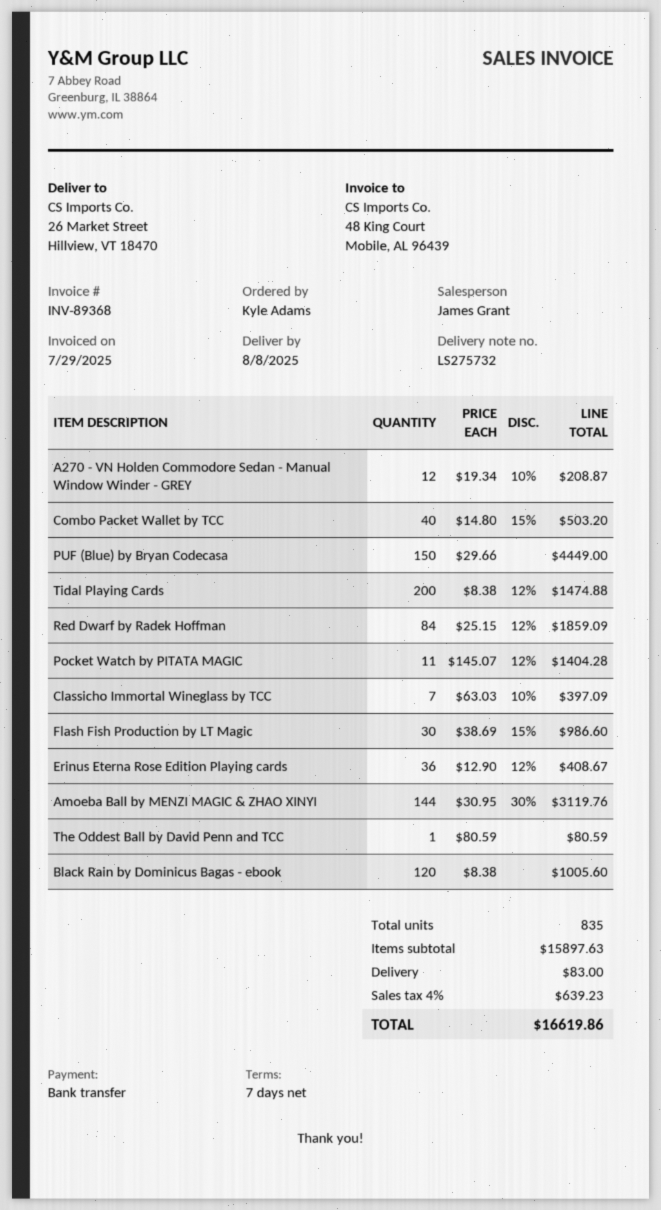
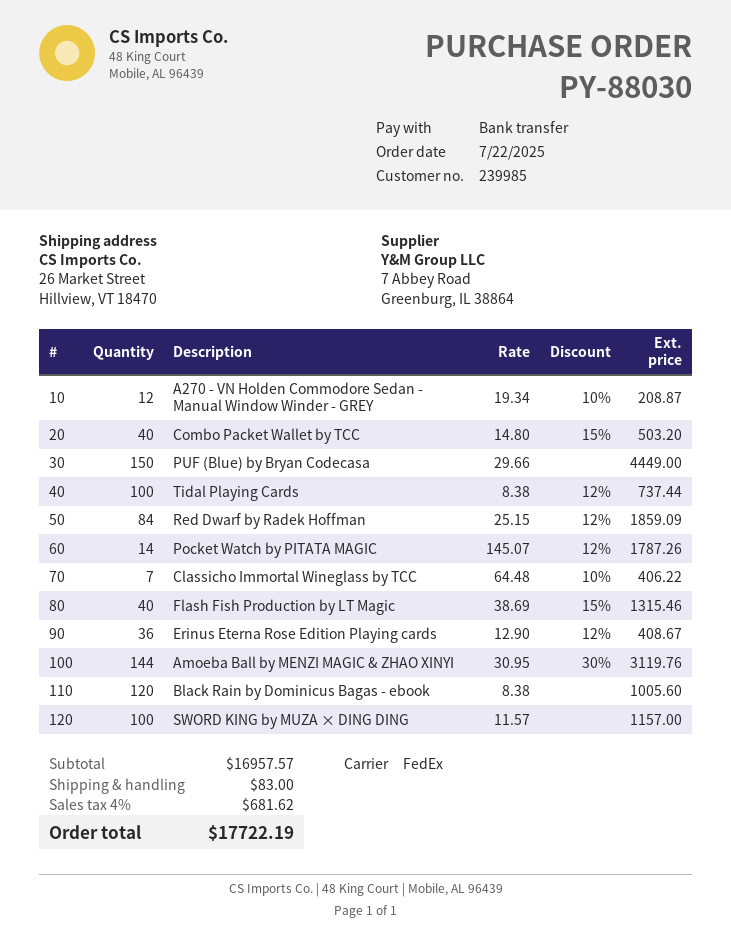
Tidal Playing Cards: 200 x 8.38 - 12% = 1474.88 -> 100 x 8.38 - 12% = 737.44
Pocket Watch by PITATA MAGIC: 11 x 145.07 - 12% = 1404.28 -> 14 x 145.07 - 12% = 1787.26
Classicho Immortal Wineglass by TCC: 7 x 63.03 - 10% = 397.09 -> 7 x 64.48 - 10% = 406.22
Flash Fish Production by LT Magic: 30 x 38.69 - 15% = 986.60 -> 40 x 38.69 - 15% = 1315.46
The Oddest Ball by David Penn and TCC: 1 x 80.59 = 80.59 -> none
SWORD KING by MUZA × DING DING: none -> 100 x 11.57 = 1157.00
subtotal: 15897.63 -> 16957.57
tax: 4% = 639.23 -> 4% = 681.62
total: 16619.86 -> 17722.19

